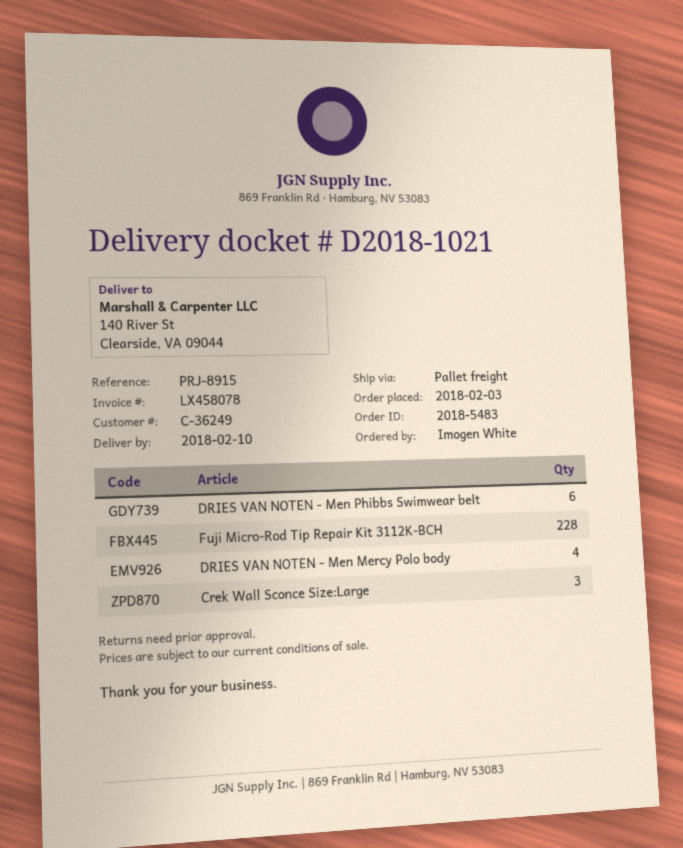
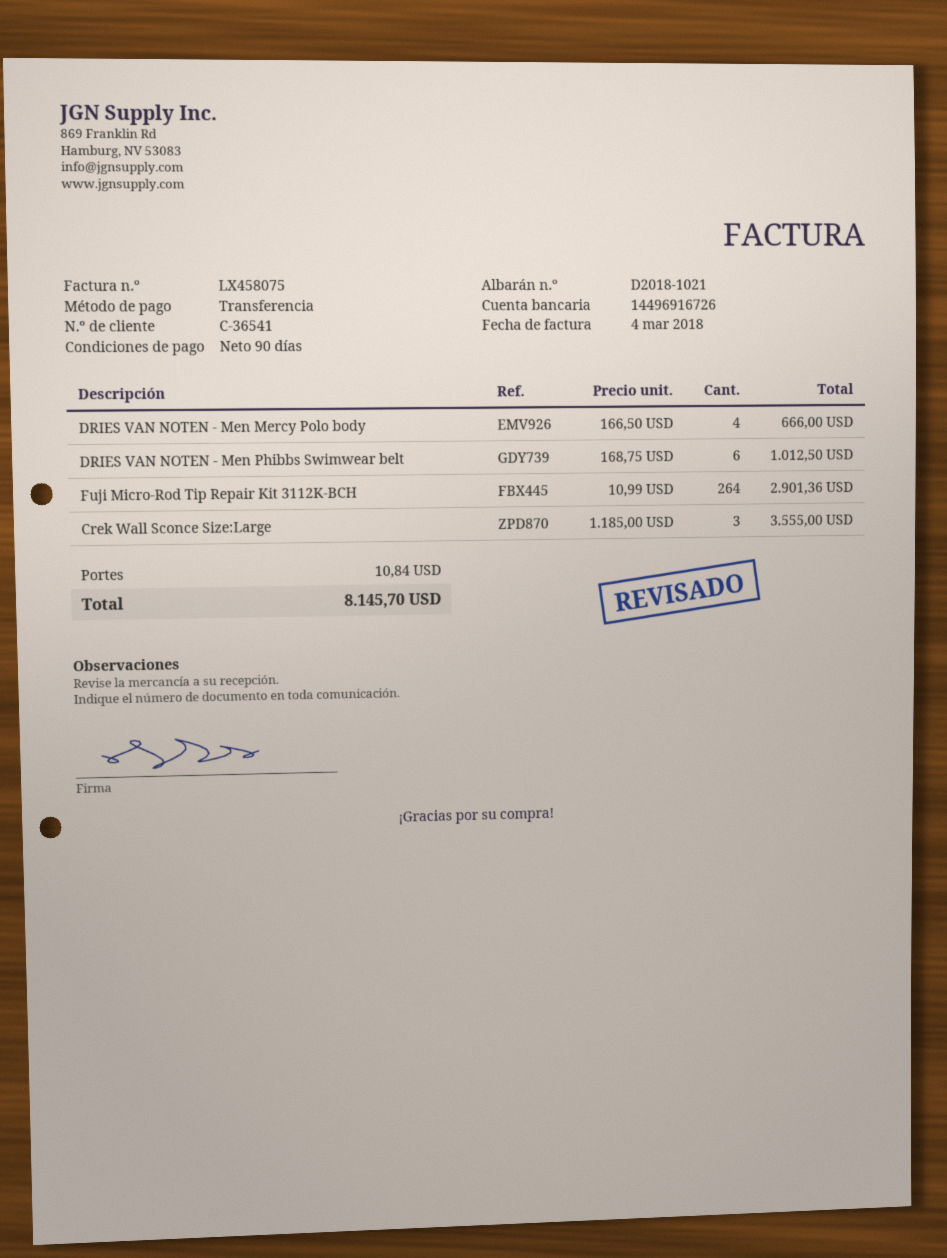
invoice number: LX458078 -> LX458075
customer number: C-36249 -> C-36541
Fuji Micro-Rod Tip Repair Kit 3112K-BCH: 228 -> 264

